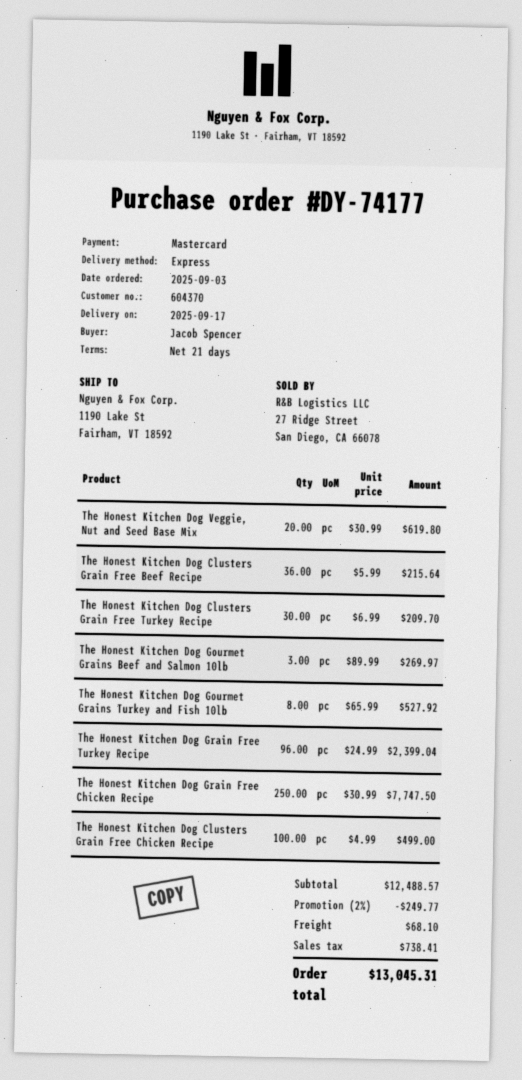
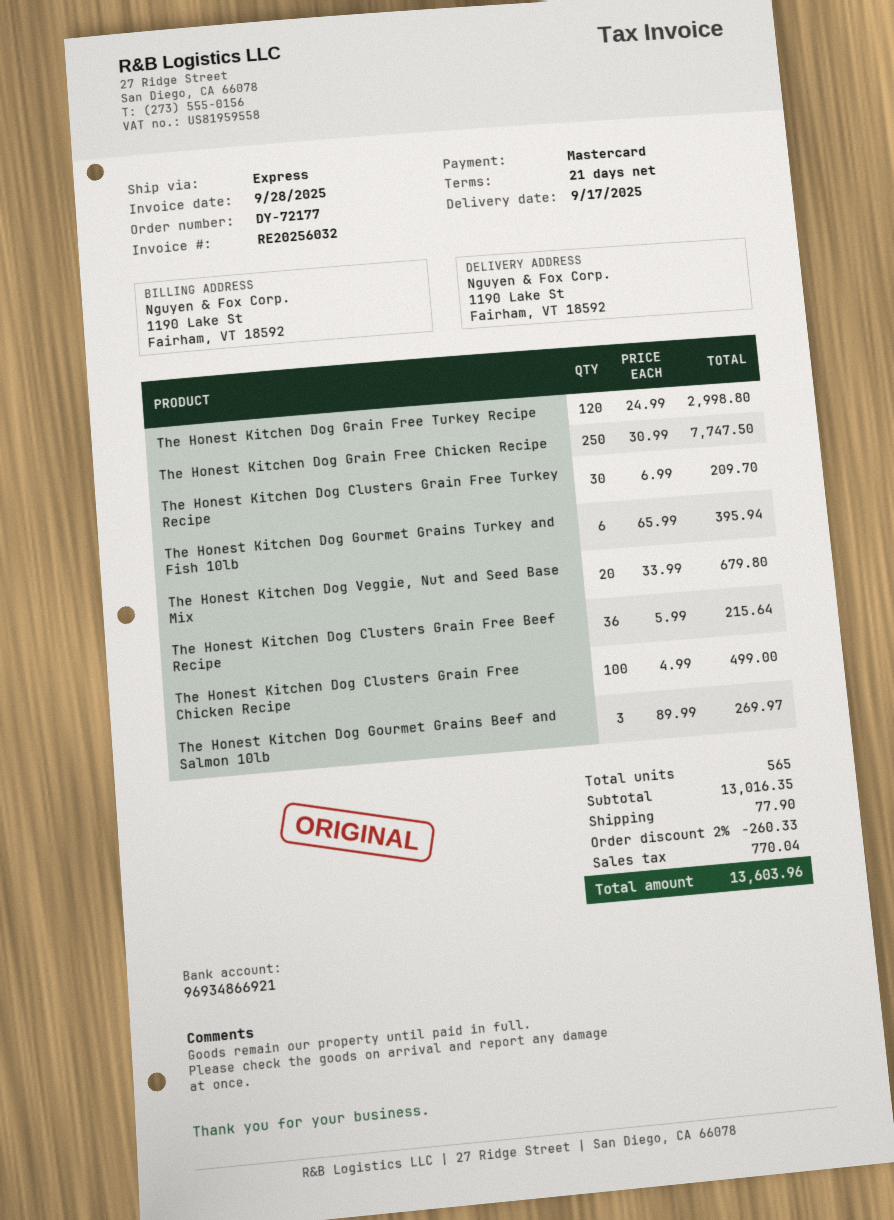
order number: DY-74177 -> DY-72177
The Honest Kitchen Dog Veggie, Nut and Seed Base Mix: 20 x 30.99 = 619.80 -> 20 x 33.99 = 679.80
The Honest Kitchen Dog Gourmet Grains Turkey and Fish 10lb: 8 x 65.99 = 527.92 -> 6 x 65.99 = 395.94
The Honest Kitchen Dog Grain Free Turkey Recipe: 96 x 24.99 = 2399.04 -> 120 x 24.99 = 2998.80
subtotal: 12488.57 -> 13016.35
discount: 2% = 249.77 -> 2% = 260.33
shipping: 68.10 -> 77.90
tax: 738.41 -> 770.04
total: 13045.31 -> 13603.96

